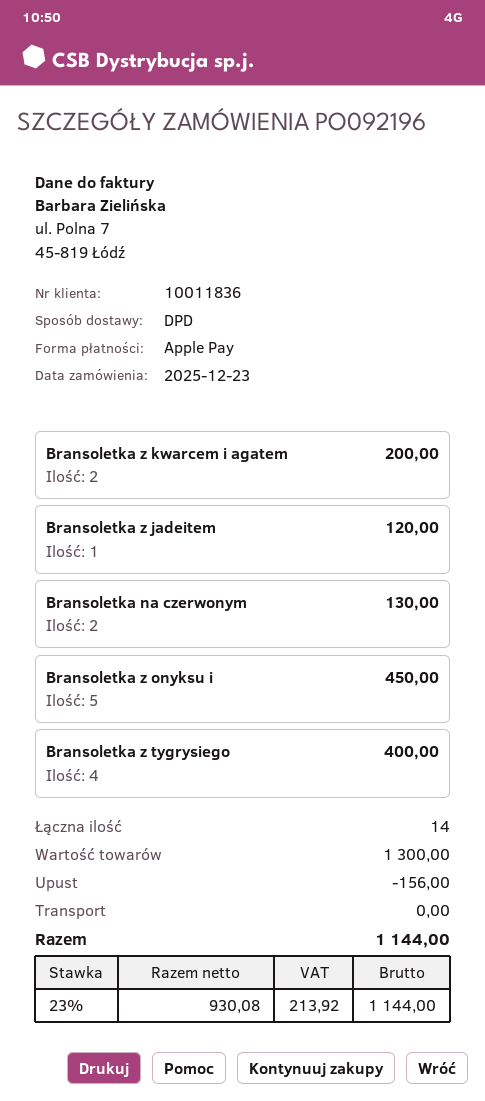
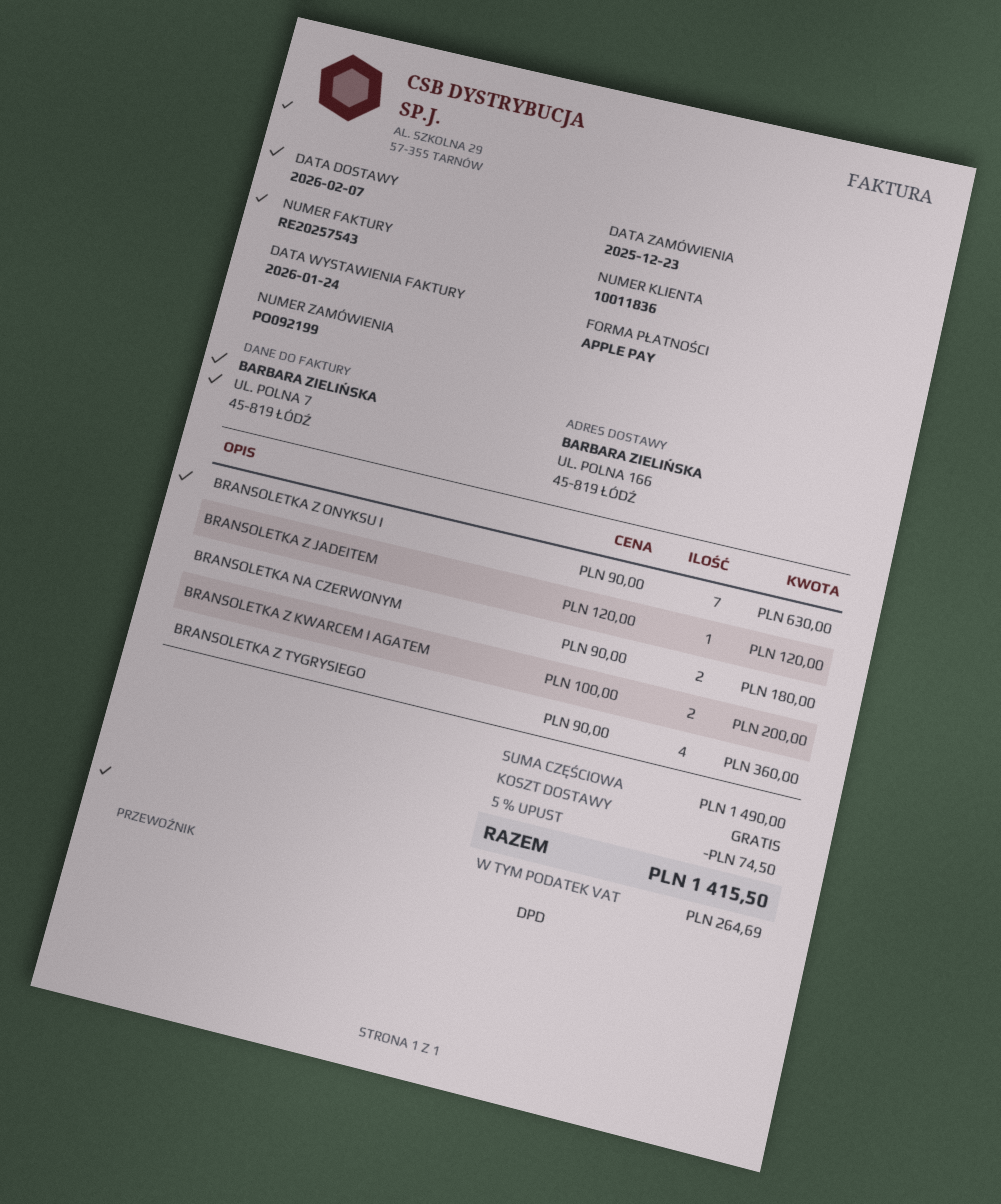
order number: PO092196 -> PO092199
Bransoletka na czerwonym: 2 for 130.00 -> 2 for 180.00
Bransoletka z onyksu i: 5 for 450.00 -> 7 for 630.00
Bransoletka z tygrysiego: 4 for 400.00 -> 4 for 360.00
subtotal: 1300.00 -> 1490.00
discount: 156.00 -> 74.50
tax: 213.92 -> 264.69
total: 1144.00 -> 1415.50

